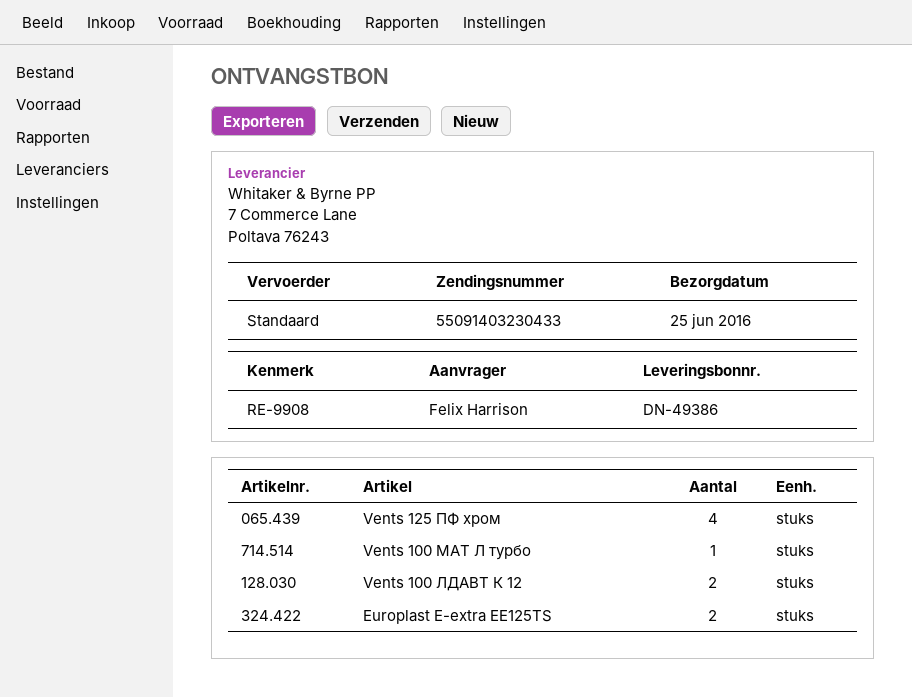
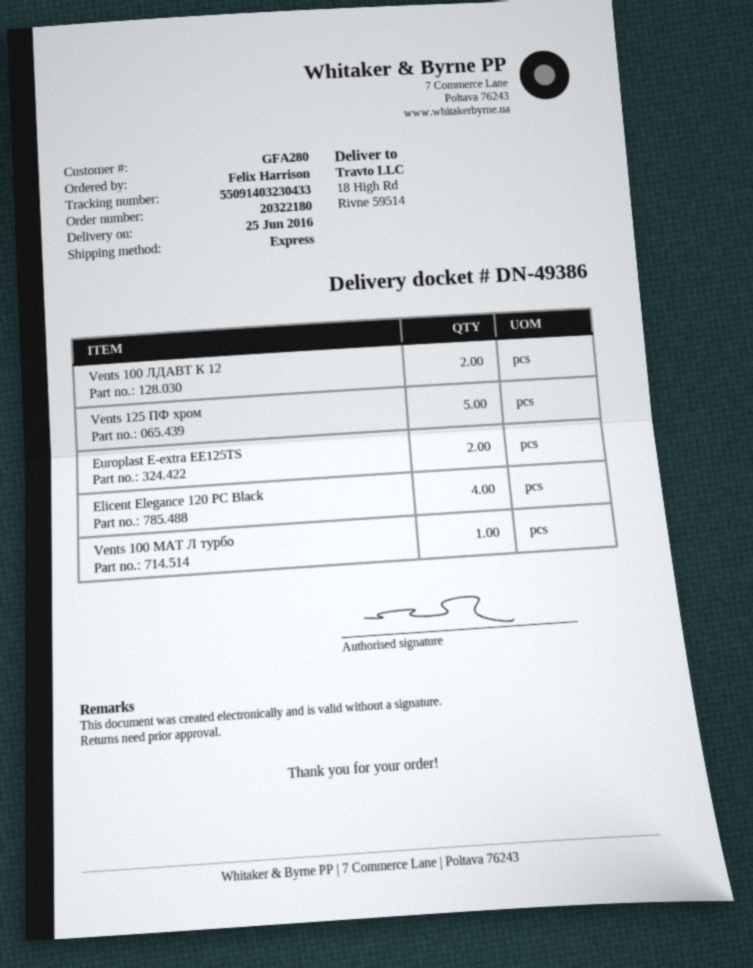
shipping method: standard -> express
Vents 125 ПФ хром: 4 -> 5
Elicent Elegance 120 PC Black: none -> 4

